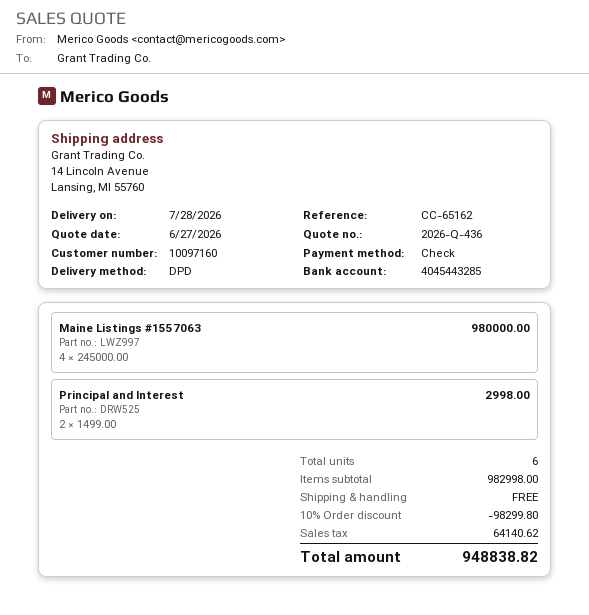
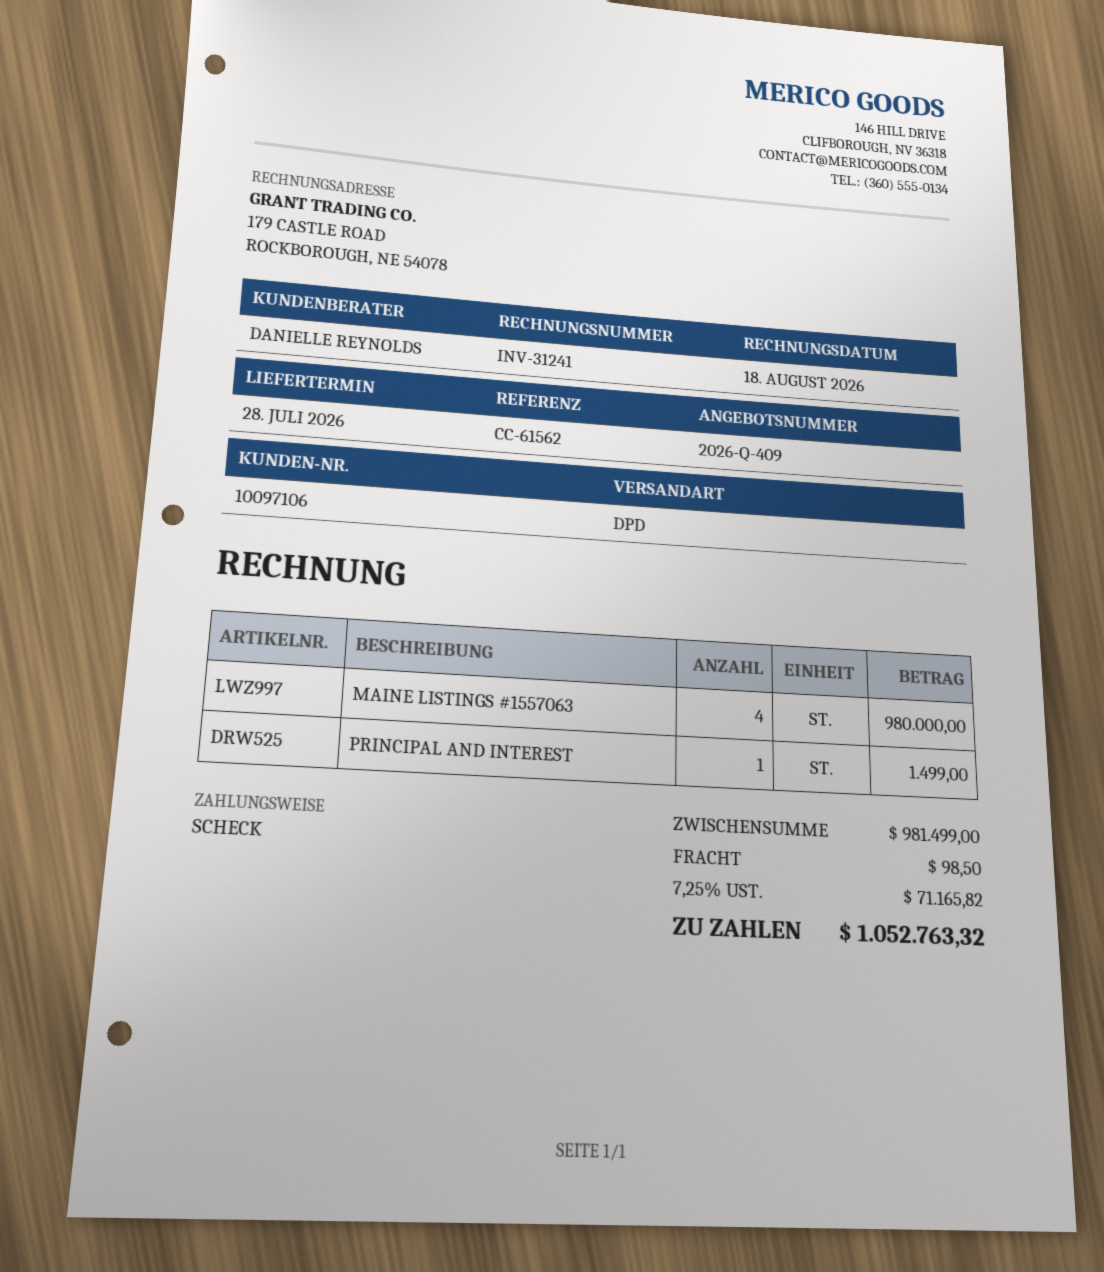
quote number: 2026-Q-436 -> 2026-Q-409
customer number: 10097160 -> 10097106
reference: CC-65162 -> CC-61562
Principal and Interest: 2 for 2998.00 -> 1 for 1499.00
subtotal: 982998.00 -> 981499.00
discount: 10% = 98299.80 -> none
shipping: 0.00 -> 98.50
tax: 64140.62 -> 71165.82
total: 948838.82 -> 1052763.32

